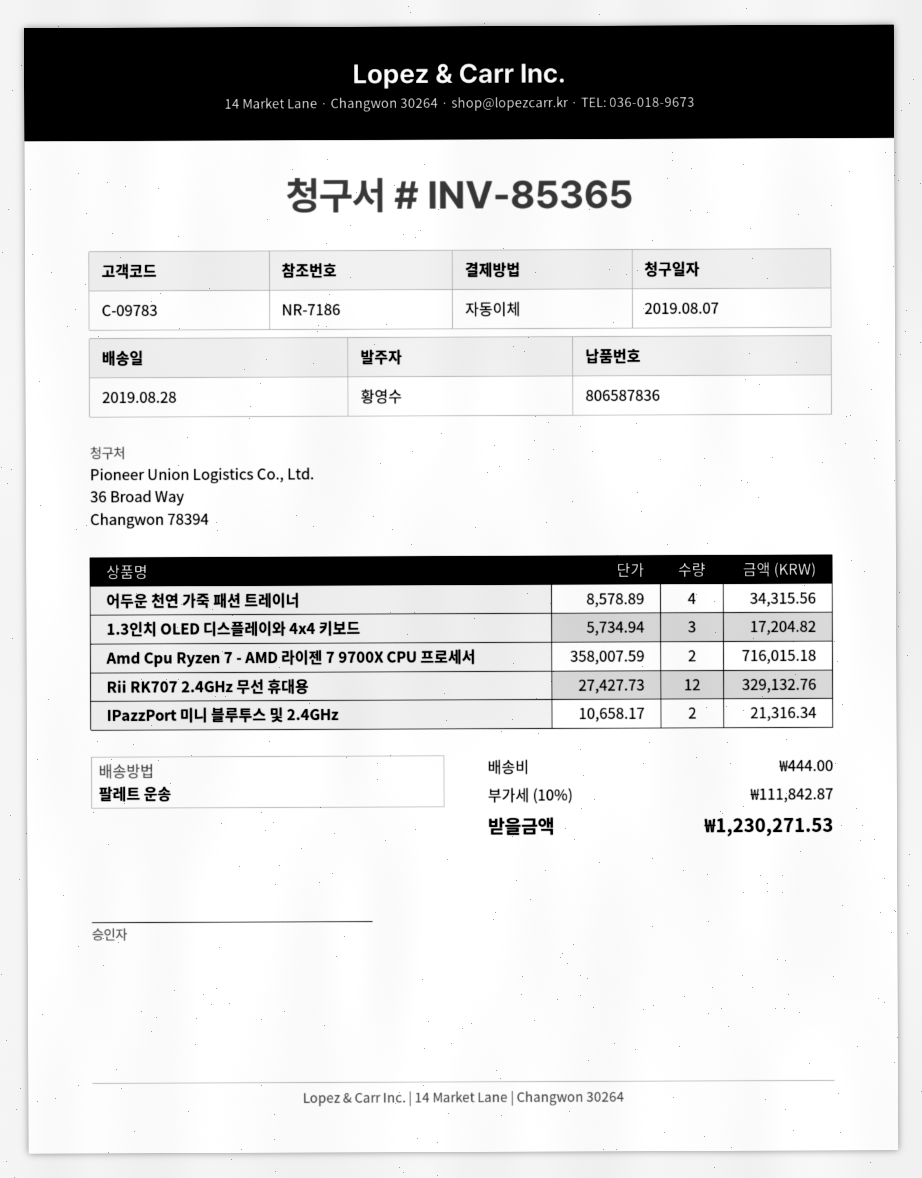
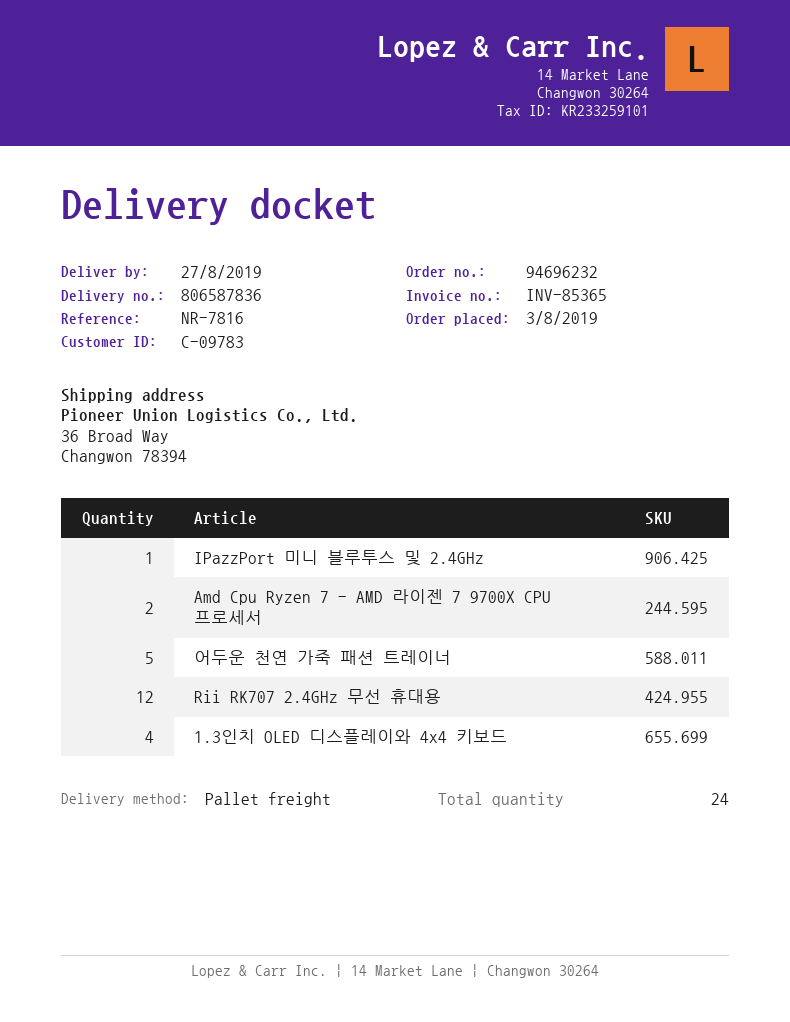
delivery date: 2019-08-28 -> 2019-08-27
reference: NR-7186 -> NR-7816
어두운 천연 가죽 패션 트레이너: 4 -> 5
1.3인치 OLED 디스플레이와 4x4 키보드: 3 -> 4
IPazzPort 미니 블루투스 및 2.4GHz: 2 -> 1

